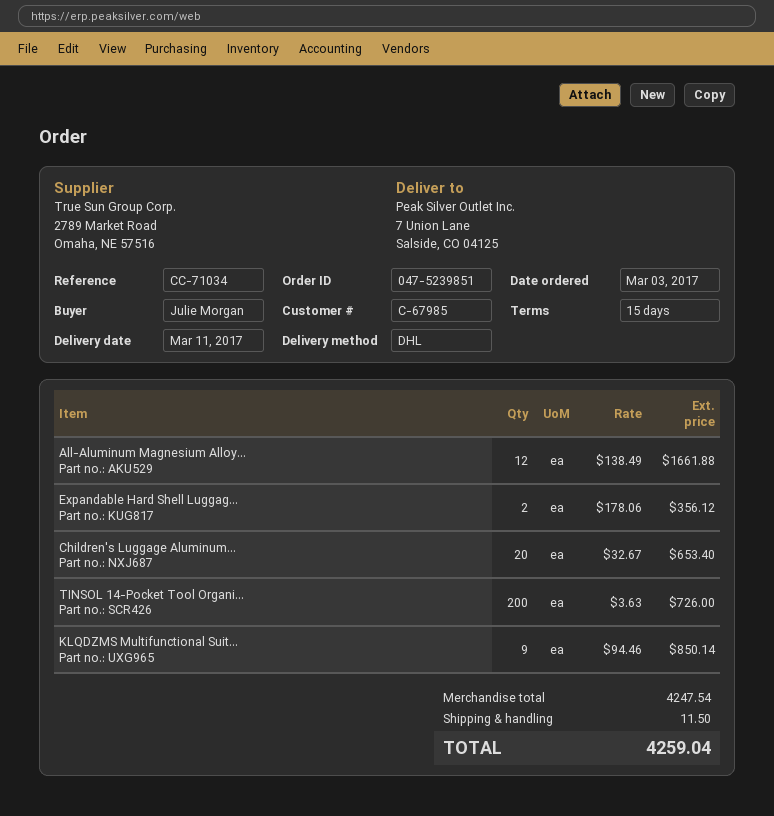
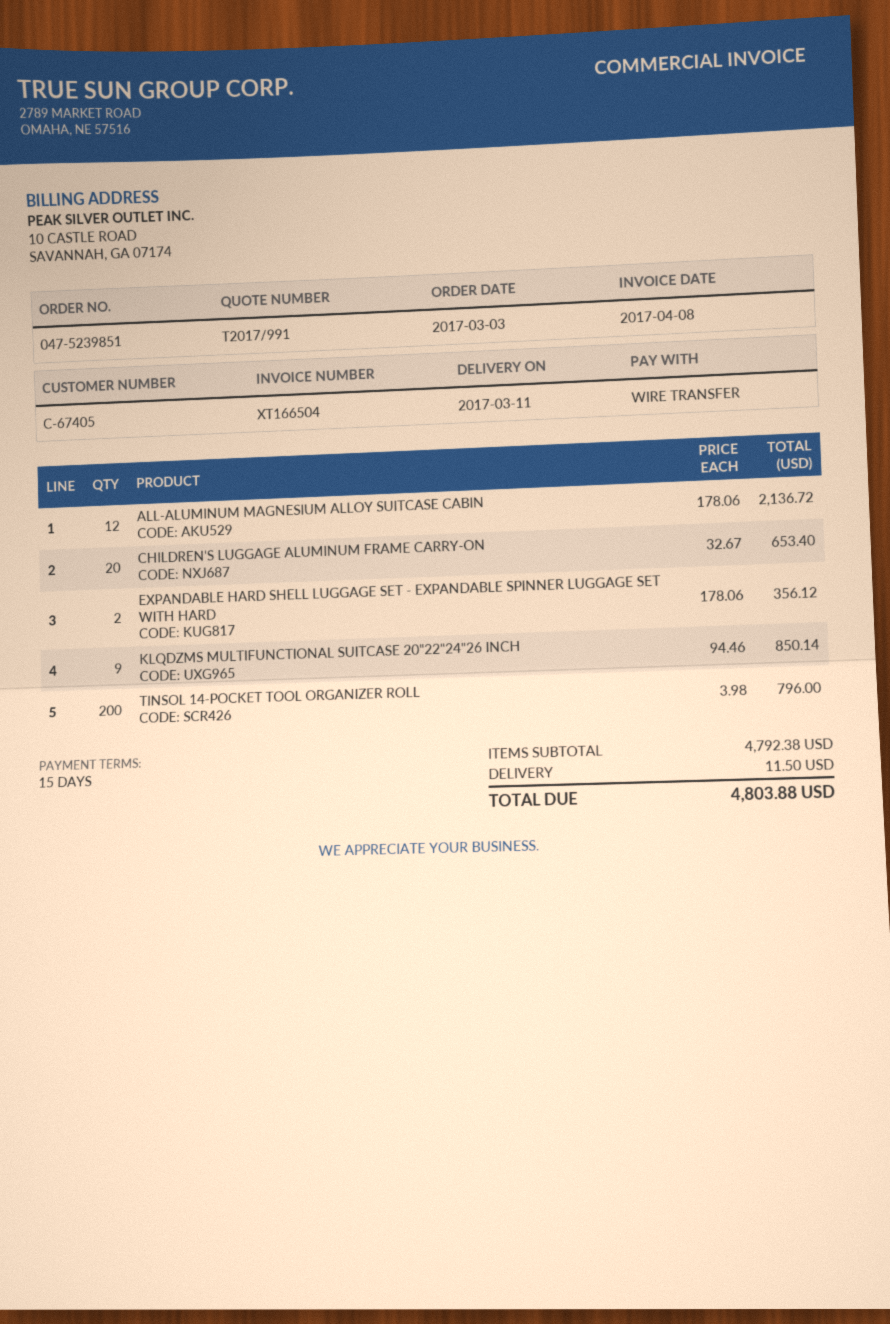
customer number: C-67985 -> C-67405
All-Aluminum Magnesium Alloy...: 12 x 138.49 = 1661.88 -> 12 x 178.06 = 2136.72
TINSOL 14-Pocket Tool Organi...: 200 x 3.63 = 726.00 -> 200 x 3.98 = 796.00
subtotal: 4247.54 -> 4792.38
total: 4259.04 -> 4803.88

